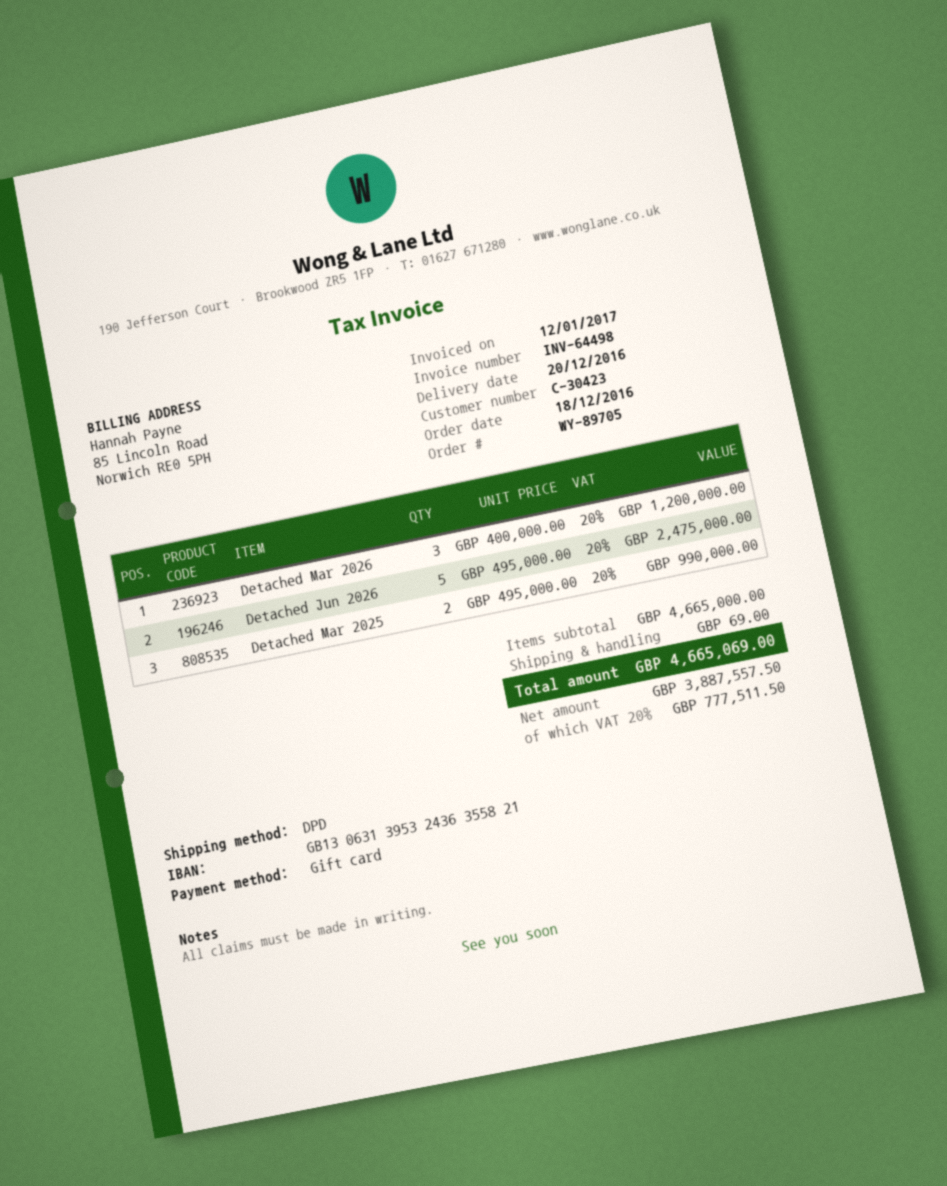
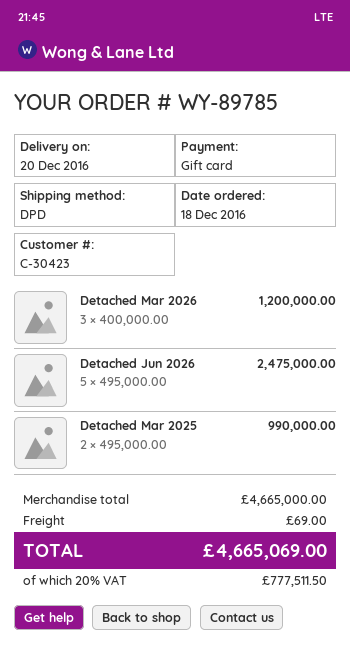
order number: WY-89705 -> WY-89785

